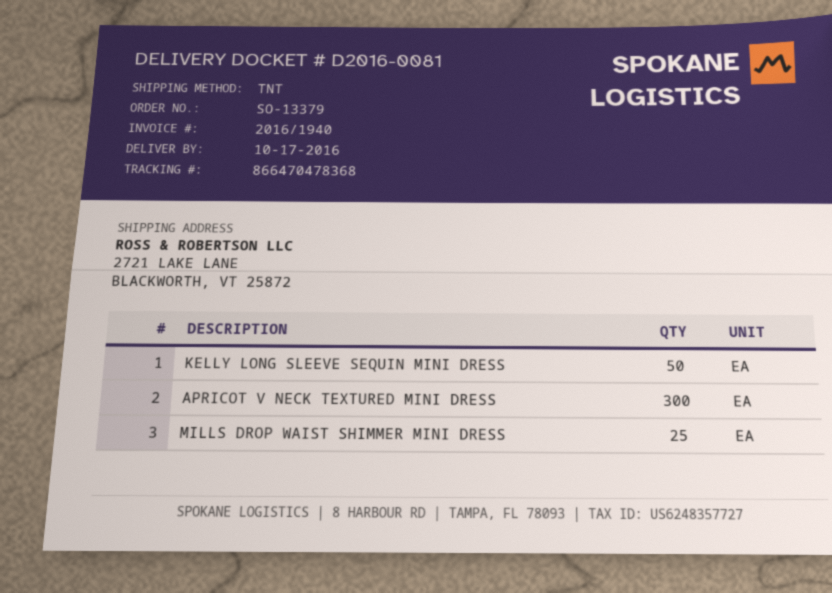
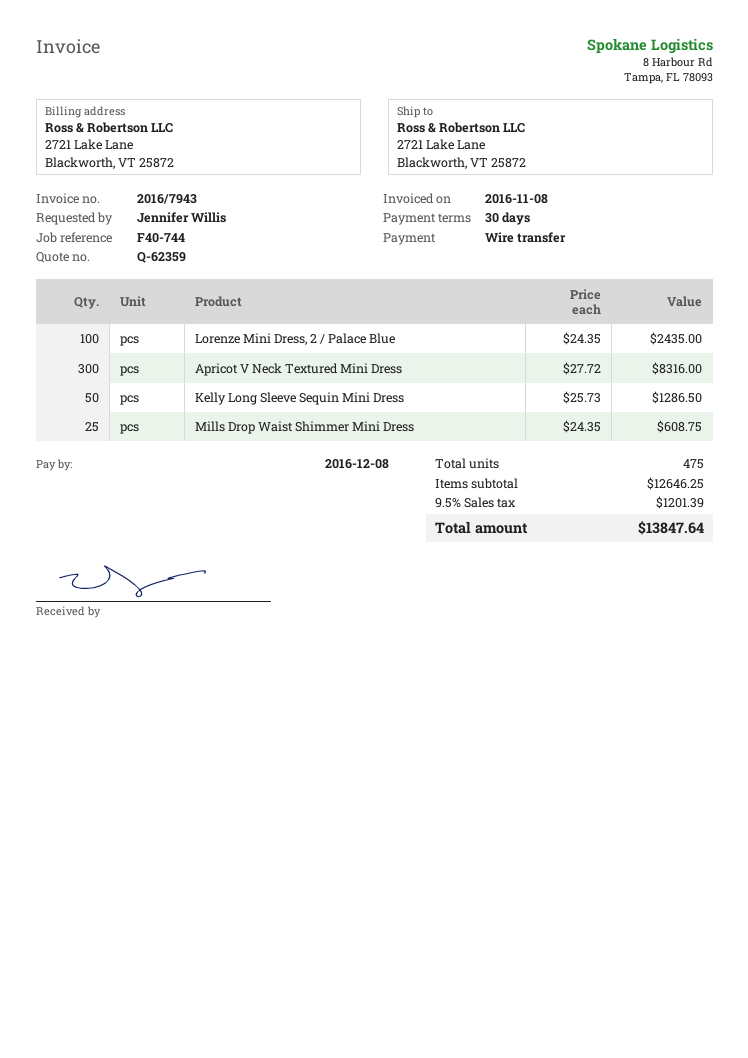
invoice number: 2016/1940 -> 2016/7943
Lorenze Mini Dress, 2 / Palace Blue: none -> 100

